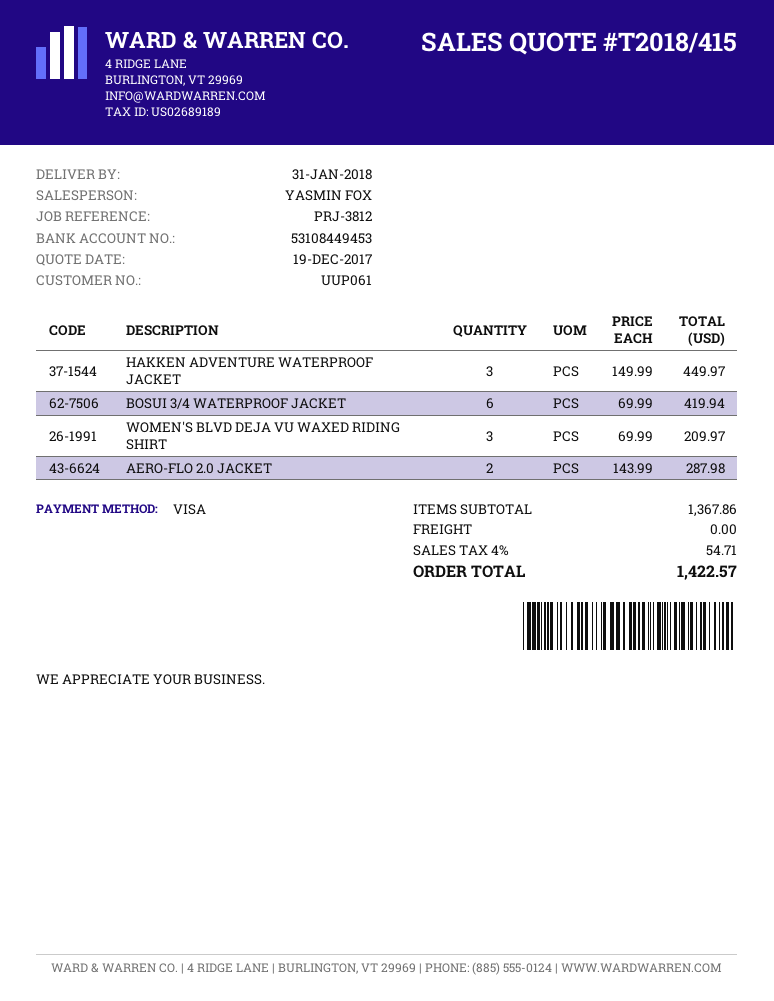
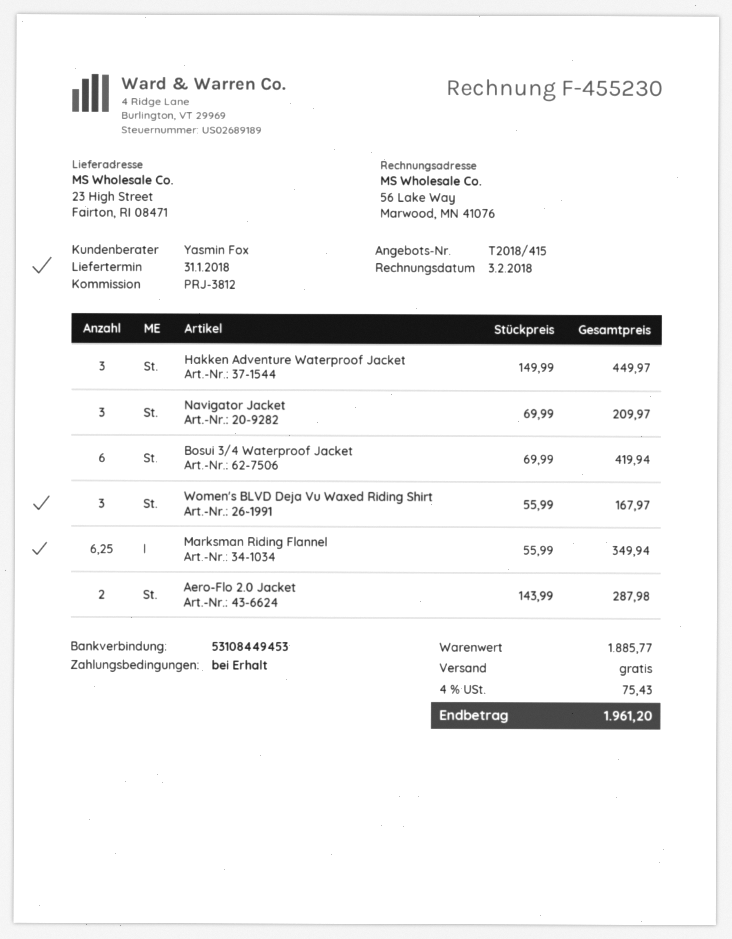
WOMEN'S BLVD DEJA VU WAXED RIDING SHIRT: 3 x 69.99 = 209.97 -> 3 x 55.99 = 167.97
Navigator Jacket: none -> 3 x 69.99 = 209.97
Marksman Riding Flannel: none -> 6.25 x 55.99 = 349.94
subtotal: 1367.86 -> 1885.77
tax: 4% = 54.71 -> 4% = 75.43
total: 1422.57 -> 1961.20

